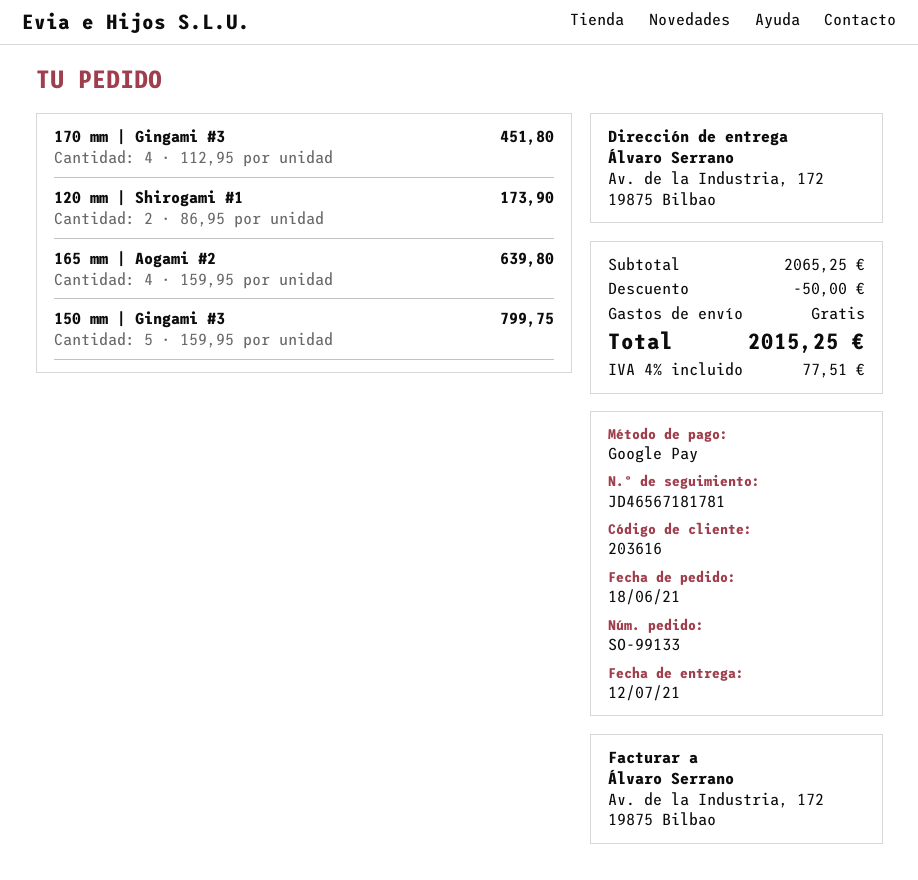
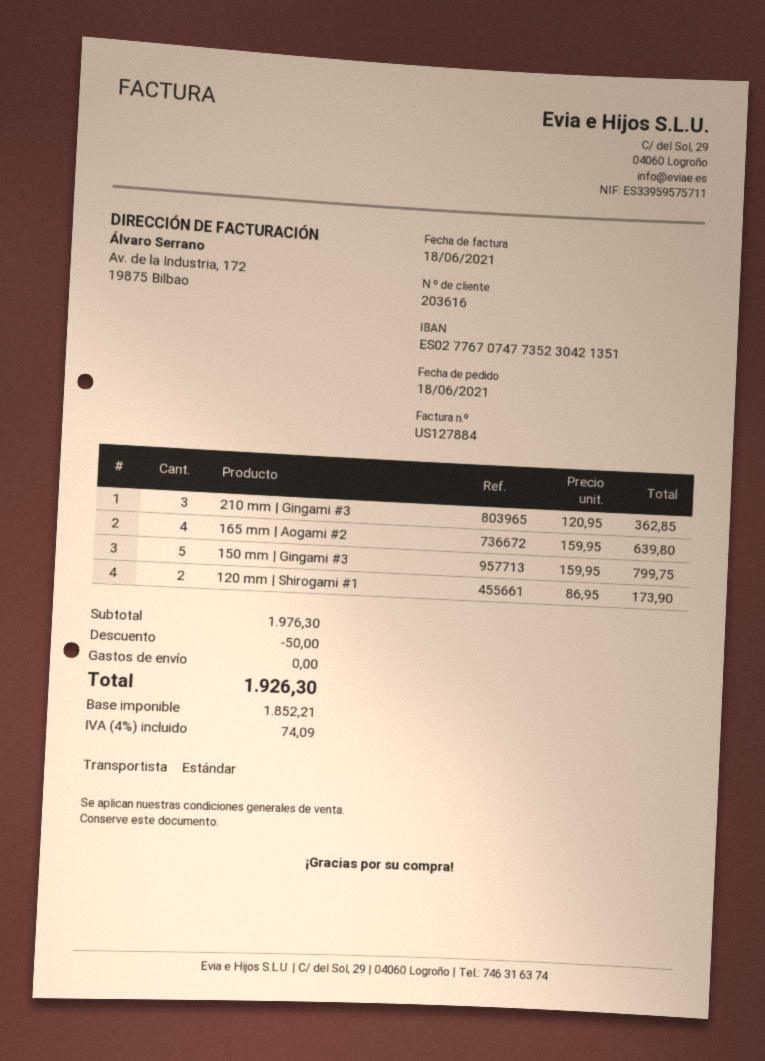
170 mm | Gingami #3: 4 x 112.95 = 451.80 -> none
210 mm | Gingami #3: none -> 3 x 120.95 = 362.85
subtotal: 2065.25 -> 1976.30
tax: 4% = 77.51 -> 4% = 74.09
total: 2015.25 -> 1926.30

